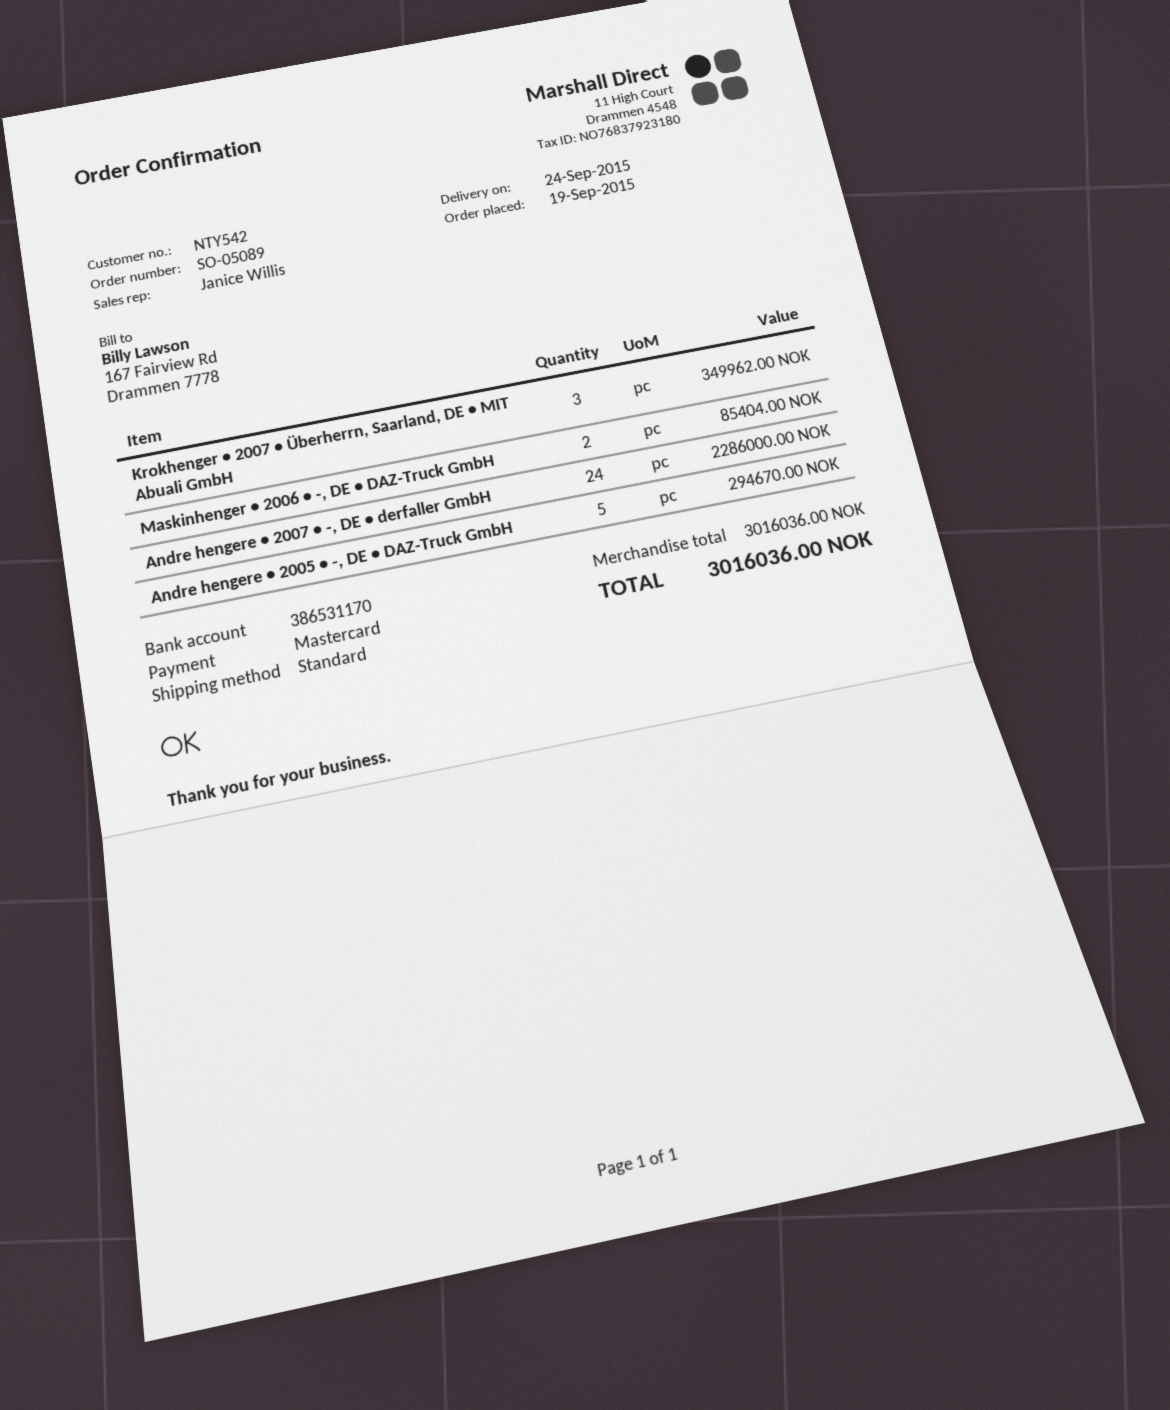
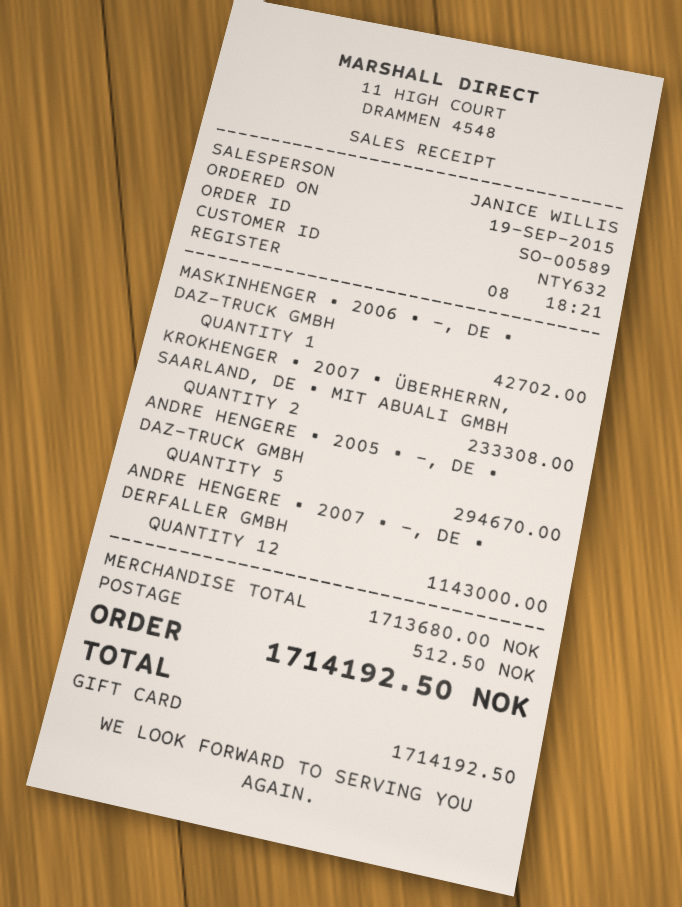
order number: SO-05089 -> SO-00589
customer number: NTY542 -> NTY632
payment method: Mastercard -> gift card
Krokhenger • 2007 • Überherrn, Saarland, DE • MIT Abuali GmbH: 3 for 349962.00 -> 2 for 233308.00
Maskinhenger • 2006 • -, DE • DAZ-Truck GmbH: 2 for 85404.00 -> 1 for 42702.00
Andre hengere • 2007 • -, DE • derfaller GmbH: 24 for 2286000.00 -> 12 for 1143000.00
subtotal: 3016036.00 -> 1713680.00
shipping: none -> 512.50
total: 3016036.00 -> 1714192.50

